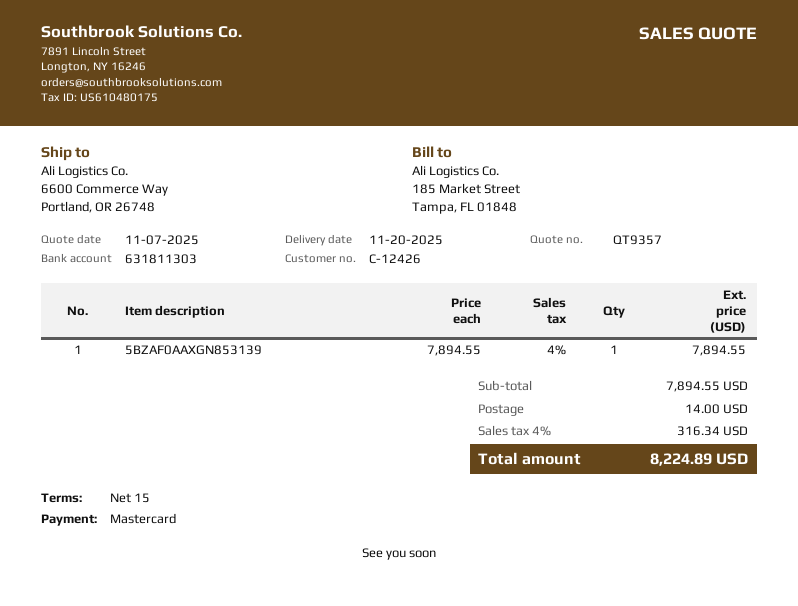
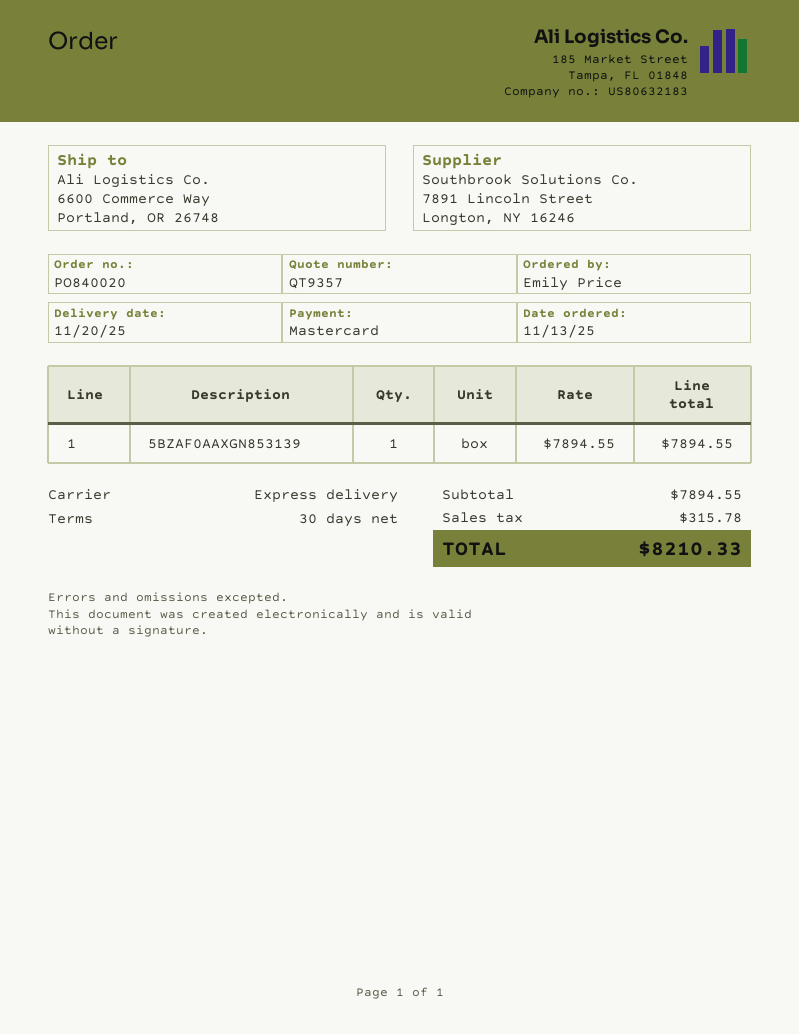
payment terms: 15 days -> 30 days
shipping: 14.00 -> none
tax: 316.34 -> 315.78
total: 8224.89 -> 8210.33

